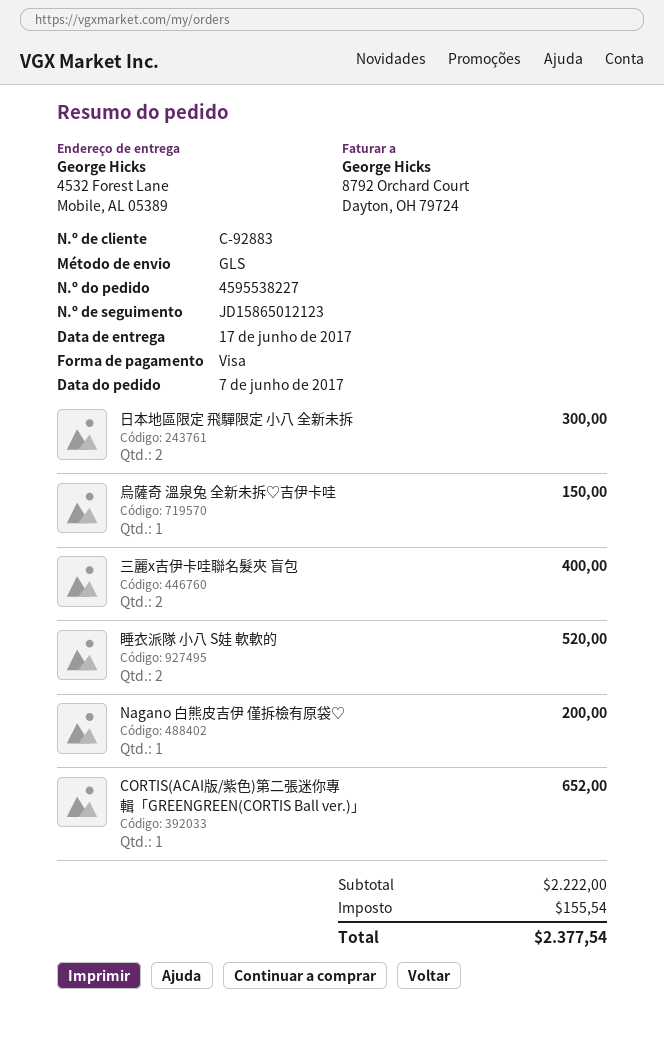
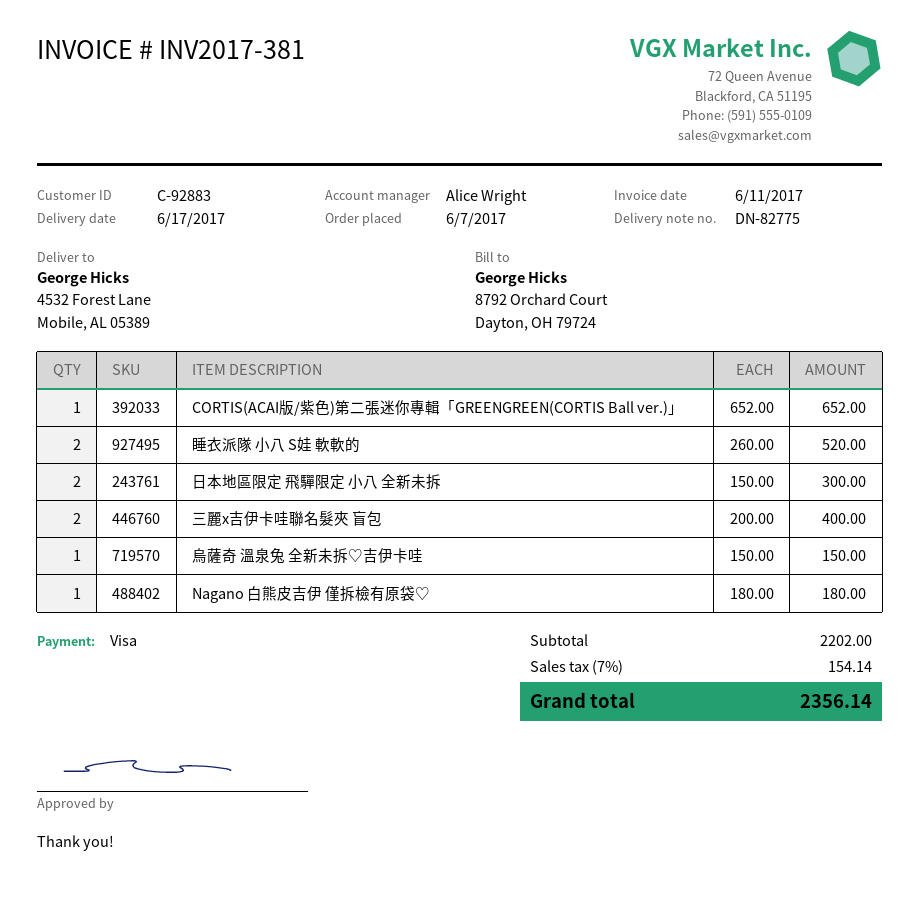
Nagano 白熊皮吉伊 僅拆檢有原袋♡: 1 for 200.00 -> 1 for 180.00
subtotal: 2222.00 -> 2202.00
tax: 155.54 -> 154.14
total: 2377.54 -> 2356.14

